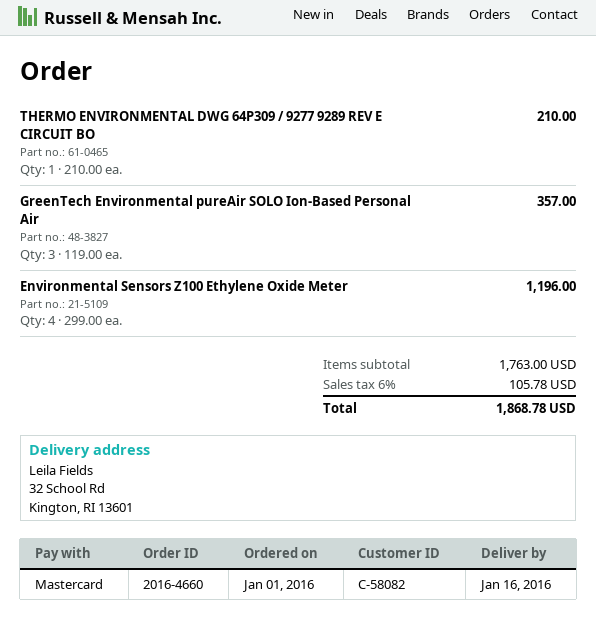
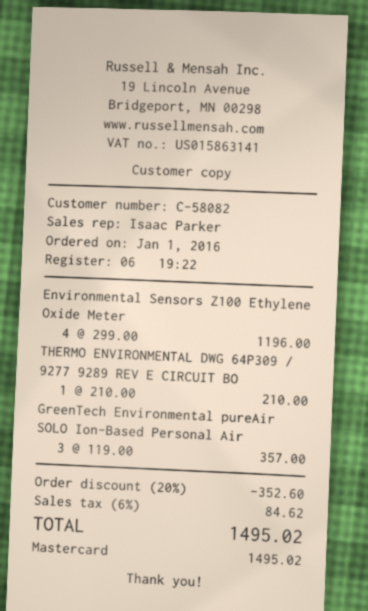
discount: none -> 20% = 352.60
tax: 6% = 105.78 -> 6% = 84.62
total: 1868.78 -> 1495.02

